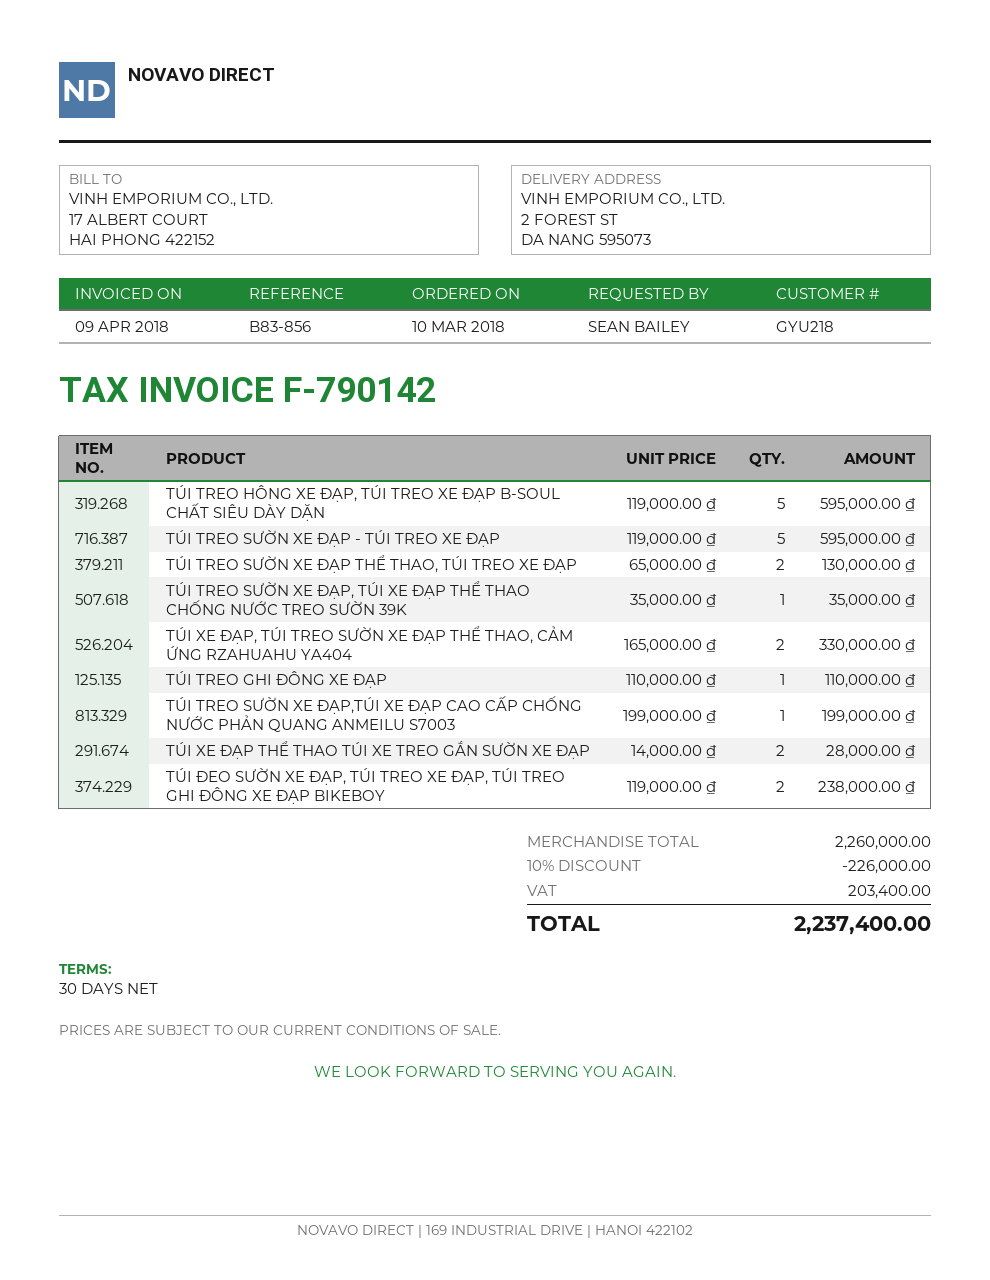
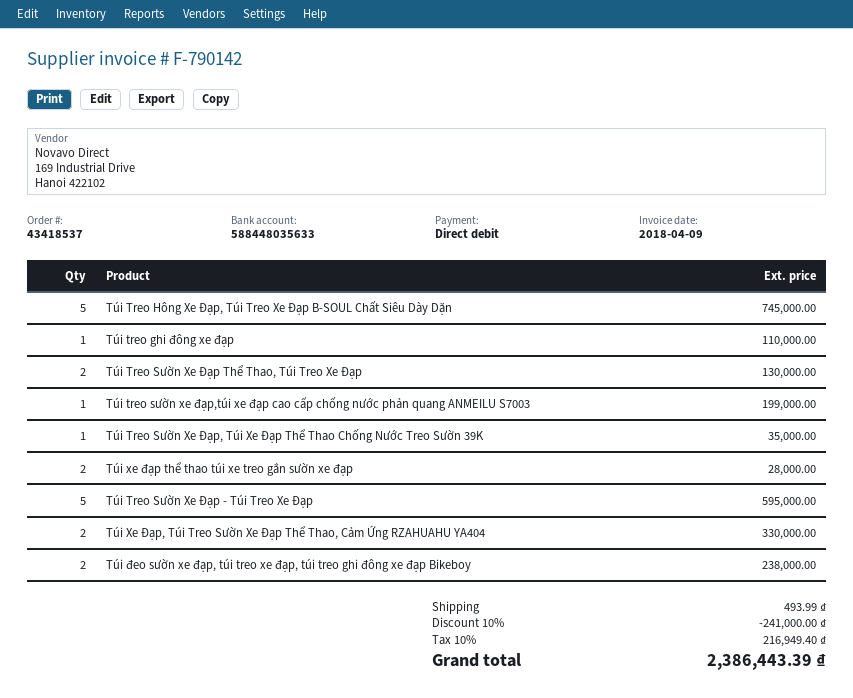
TÚI TREO HÔNG XE ĐẠP, TÚI TREO XE ĐẠP B-SOUL CHẤT SIÊU DÀY DẶN: 5 for 595000.00 -> 5 for 745000.00
discount: 10% = 226000.00 -> 10% = 241000.00
shipping: none -> 493.99
tax: 203400.00 -> 216949.40
total: 2237400.00 -> 2386443.39

